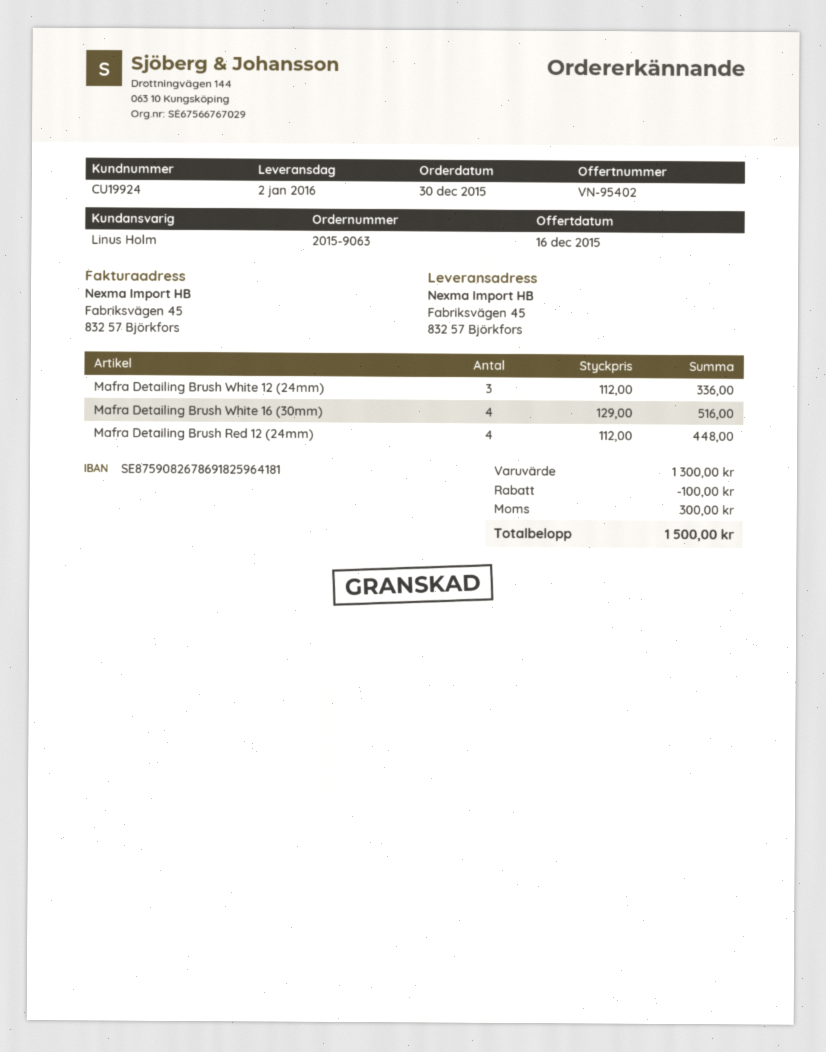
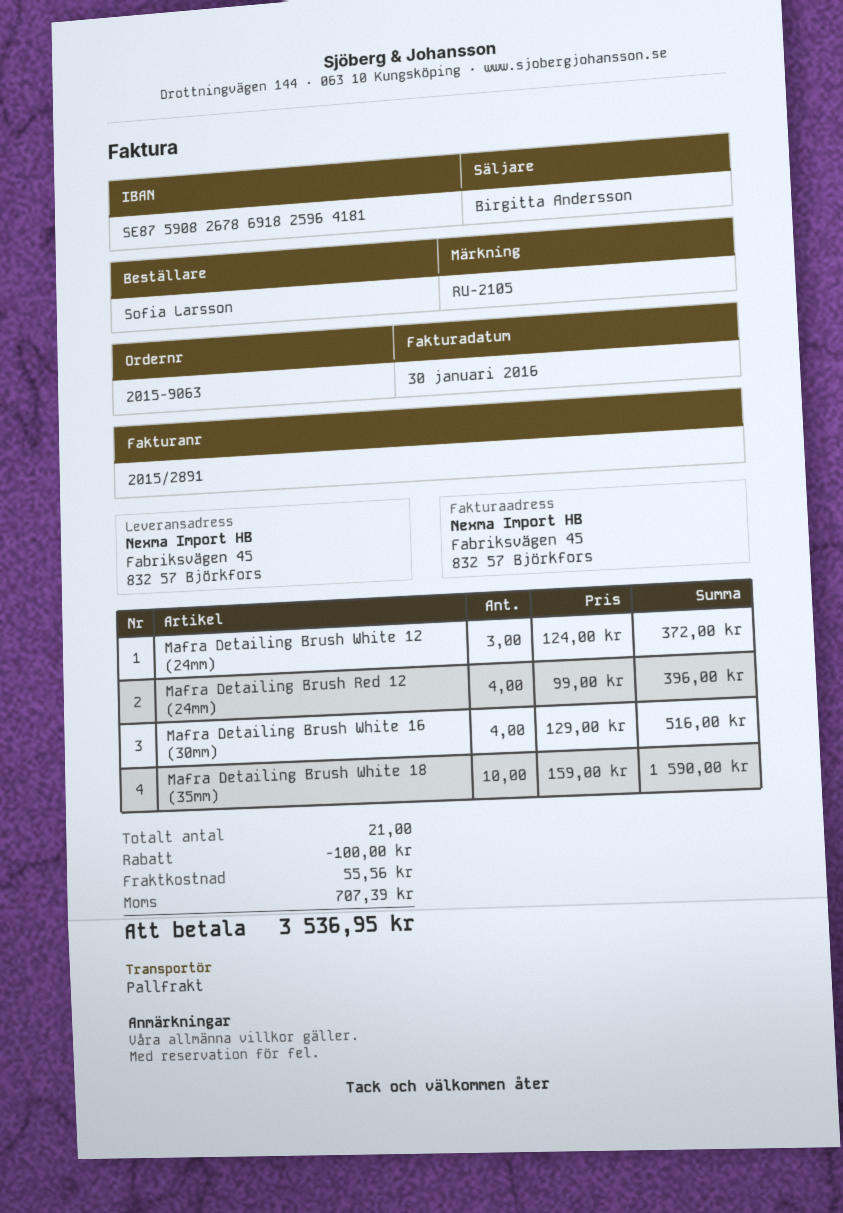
sales rep: Linus Holm -> Birgitta Andersson
Mafra Detailing Brush White 12 (24mm): 3 x 112.00 = 336.00 -> 3 x 124.00 = 372.00
Mafra Detailing Brush Red 12 (24mm): 4 x 112.00 = 448.00 -> 4 x 99.00 = 396.00
Mafra Detailing Brush White 18 (35mm): none -> 10 x 159.00 = 1590.00
shipping: none -> 55.56
tax: 300.00 -> 707.39
total: 1500.00 -> 3536.95

